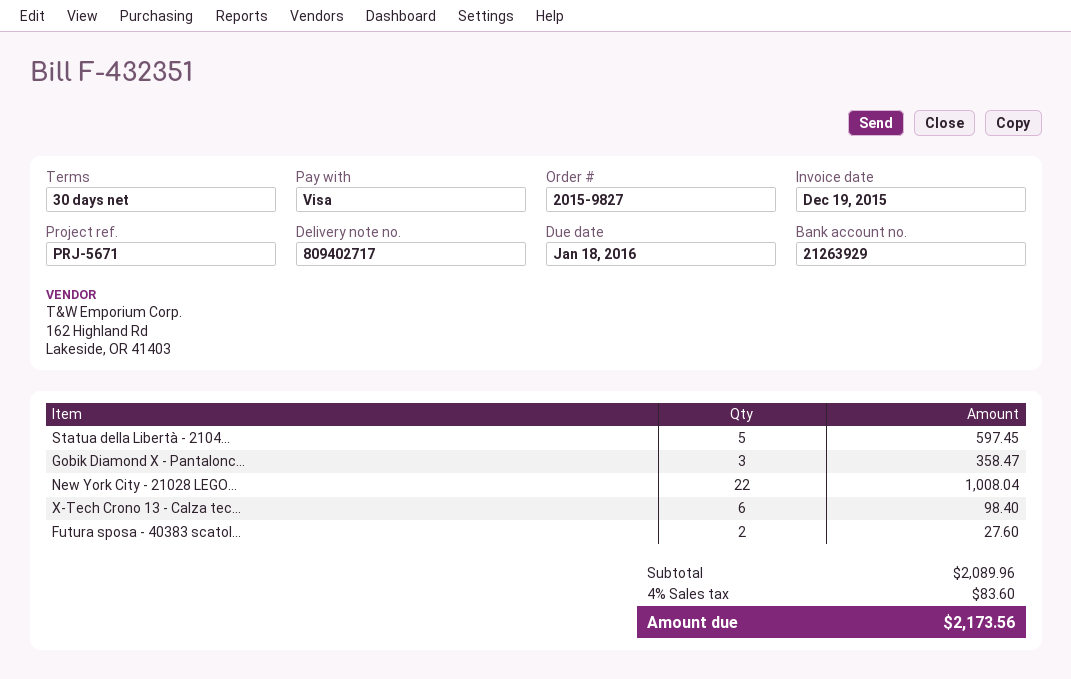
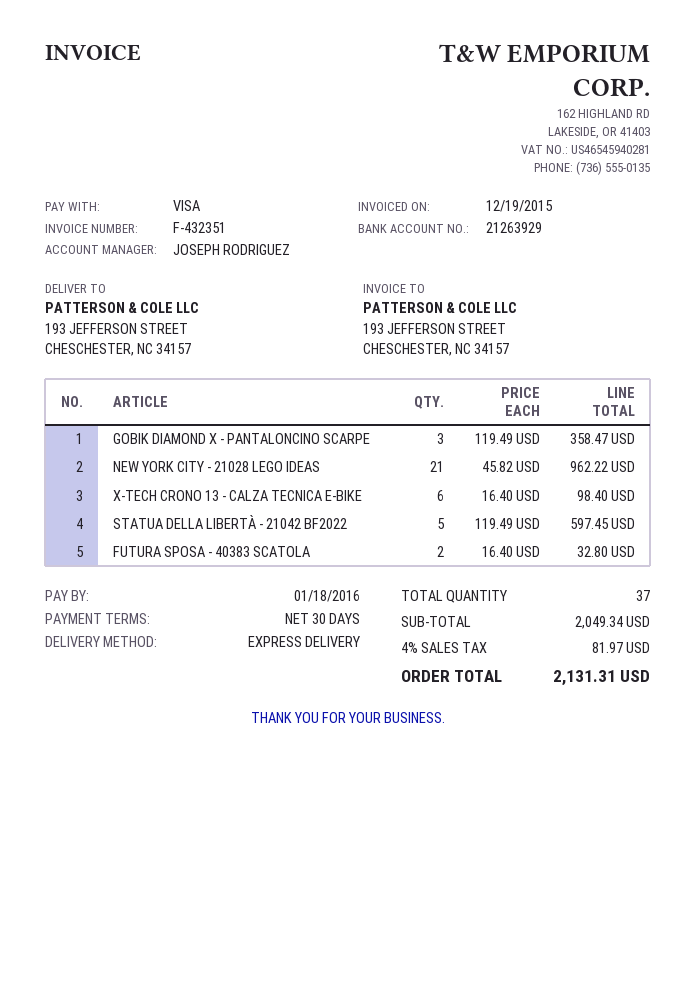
New York City - 21028 LEGO...: 22 for 1008.04 -> 21 for 962.22
Futura sposa - 40383 scatol...: 2 for 27.60 -> 2 for 32.80
subtotal: 2089.96 -> 2049.34
tax: 4% = 83.60 -> 4% = 81.97
total: 2173.56 -> 2131.31

